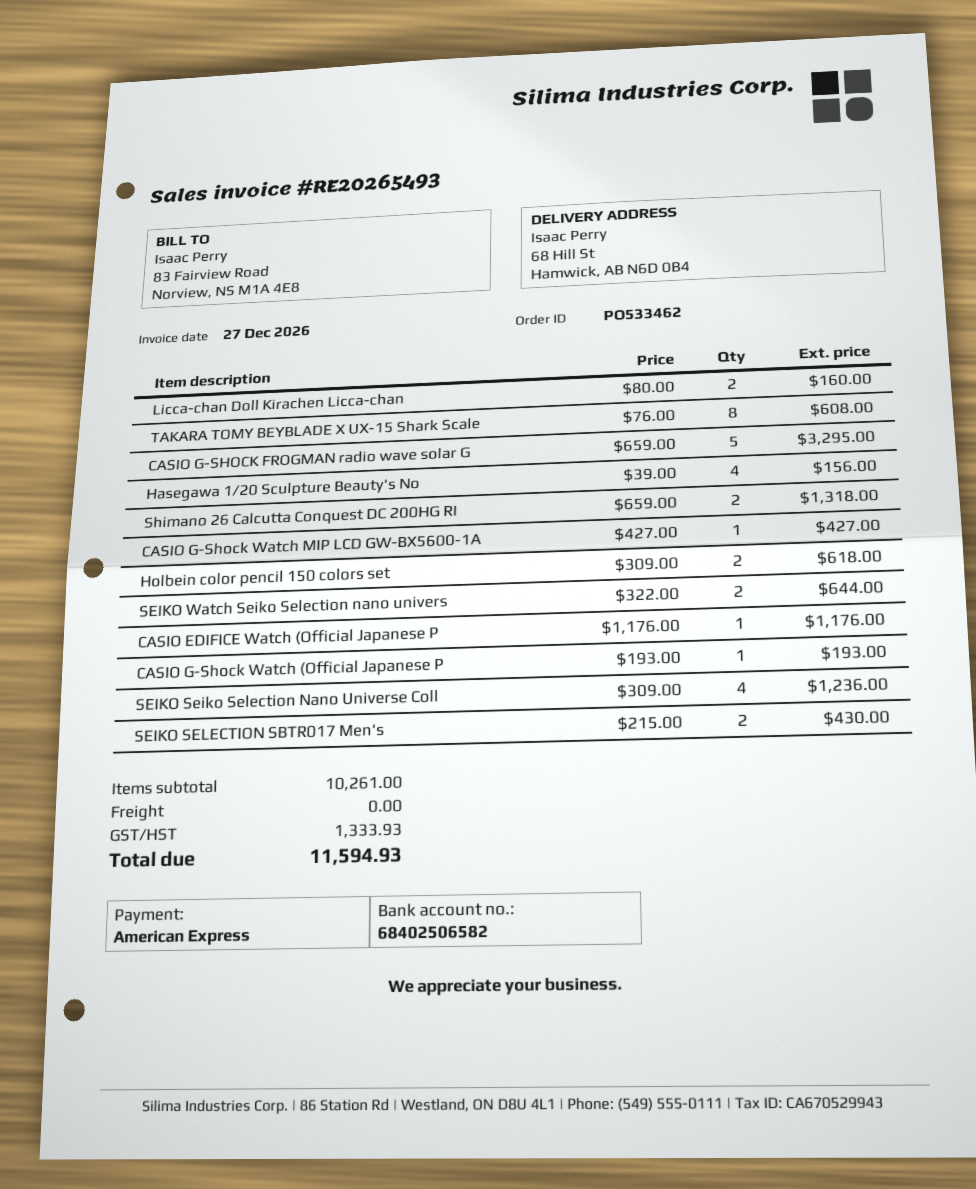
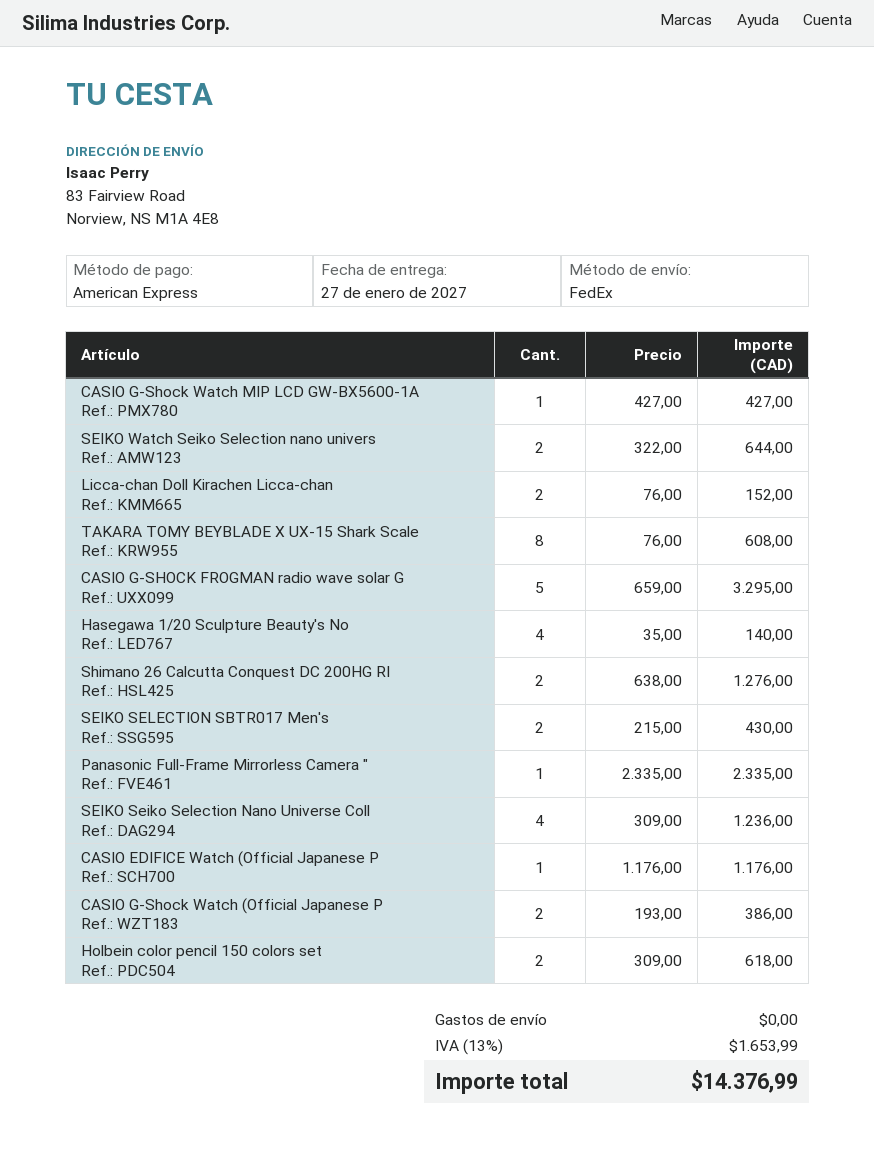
ship to: 68 Hill St, Hamwick, AB N6D 0B4 -> 83 Fairview Road, Norview, NS M1A 4E8
Licca-chan Doll Kirachen Licca-chan: 2 x 80.00 = 160.00 -> 2 x 76.00 = 152.00
Hasegawa 1/20 Sculpture Beauty's No: 4 x 39.00 = 156.00 -> 4 x 35.00 = 140.00
Shimano 26 Calcutta Conquest DC 200HG RI: 2 x 659.00 = 1318.00 -> 2 x 638.00 = 1276.00
CASIO G-Shock Watch (Official Japanese P: 1 x 193.00 = 193.00 -> 2 x 193.00 = 386.00
Panasonic Full-Frame Mirrorless Camera ": none -> 1 x 2335.00 = 2335.00
tax: 1333.93 -> 1653.99
total: 11594.93 -> 14376.99

